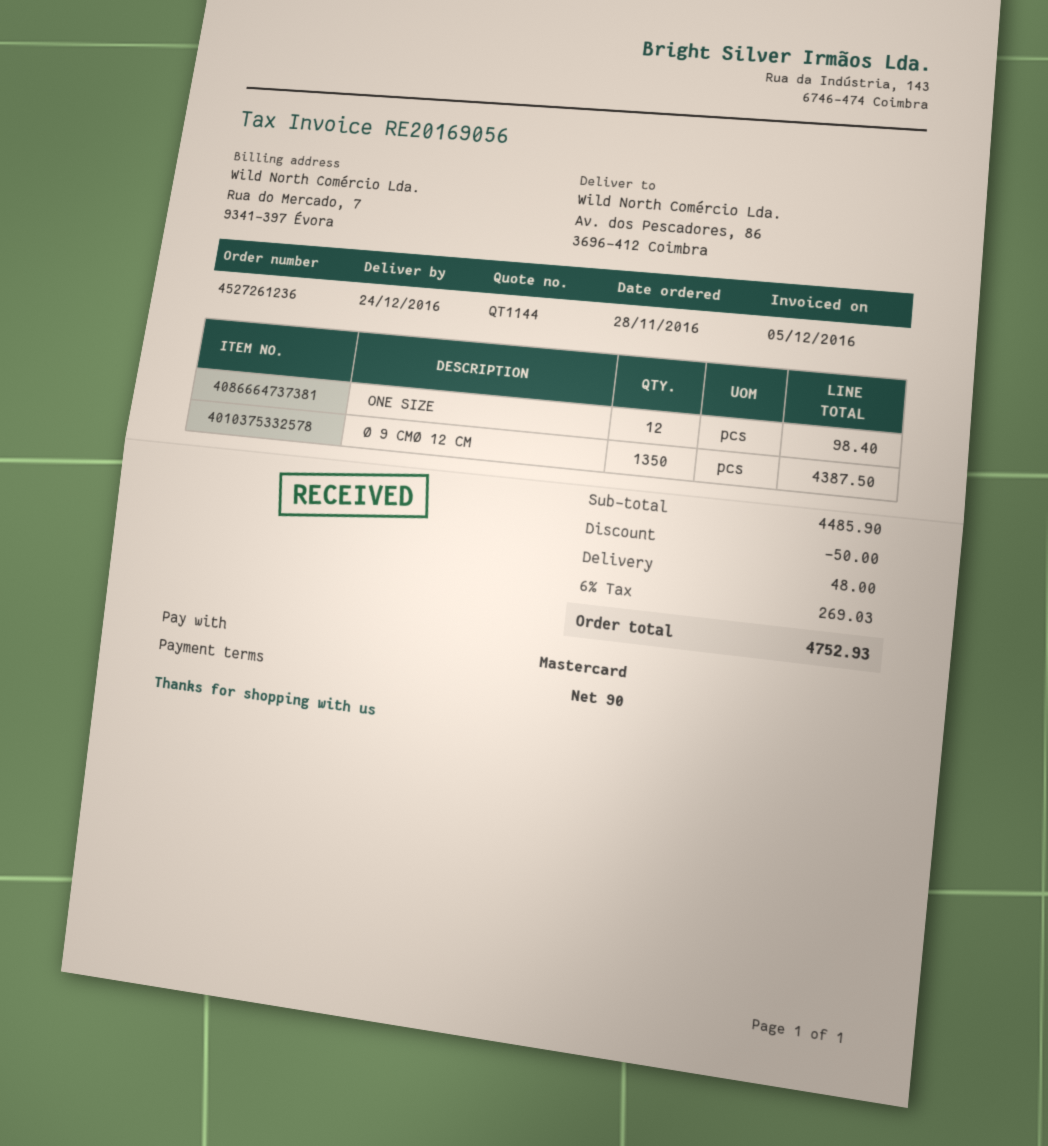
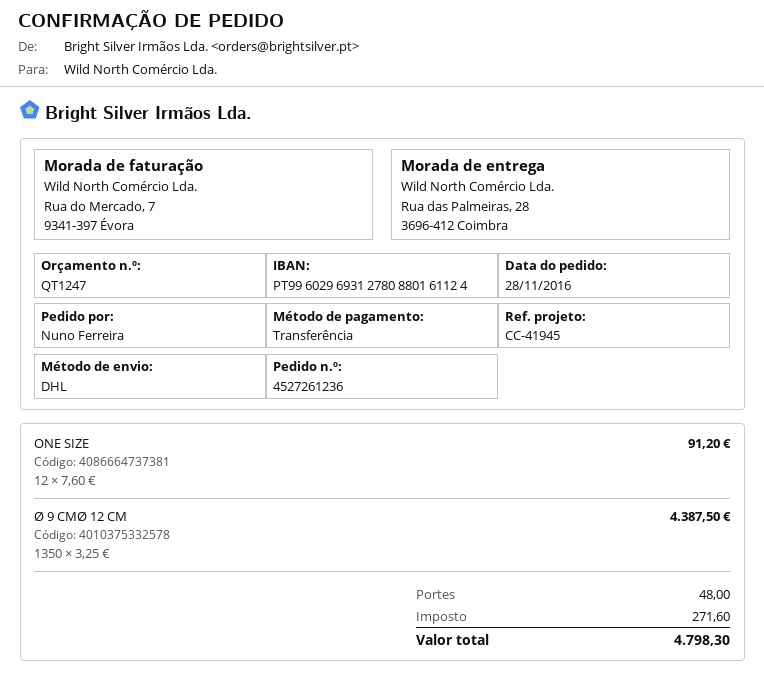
quote number: QT1144 -> QT1247
payment method: Mastercard -> bank transfer
ship to: Av. dos Pescadores, 86, 3696-412 Coimbra -> Rua das Palmeiras, 28, 3696-412 Coimbra
ONE SIZE: 12 for 98.40 -> 12 for 91.20
discount: 50.00 -> none
tax: 269.03 -> 271.60
total: 4752.93 -> 4798.30

